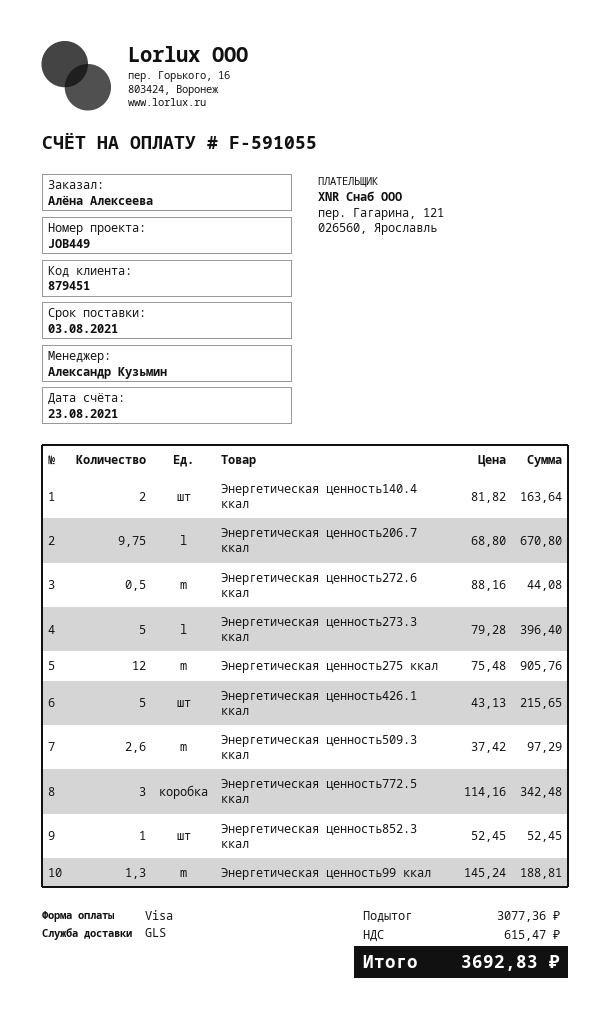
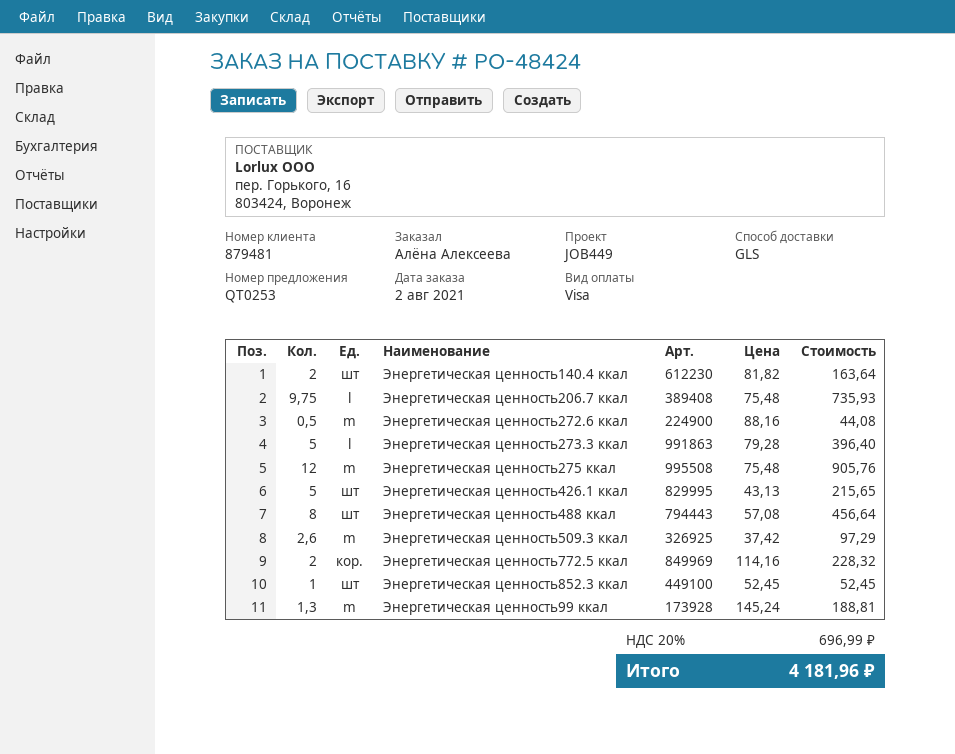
customer number: 879451 -> 879481
Энергетическая ценность206.7 ккал: 9.75 x 68.80 = 670.80 -> 9.75 x 75.48 = 735.93
Энергетическая ценность772.5 ккал: 3 x 114.16 = 342.48 -> 2 x 114.16 = 228.32
Энергетическая ценность488 ккал: none -> 8 x 57.08 = 456.64
tax: 615.47 -> 696.99
total: 3692.83 -> 4181.96

